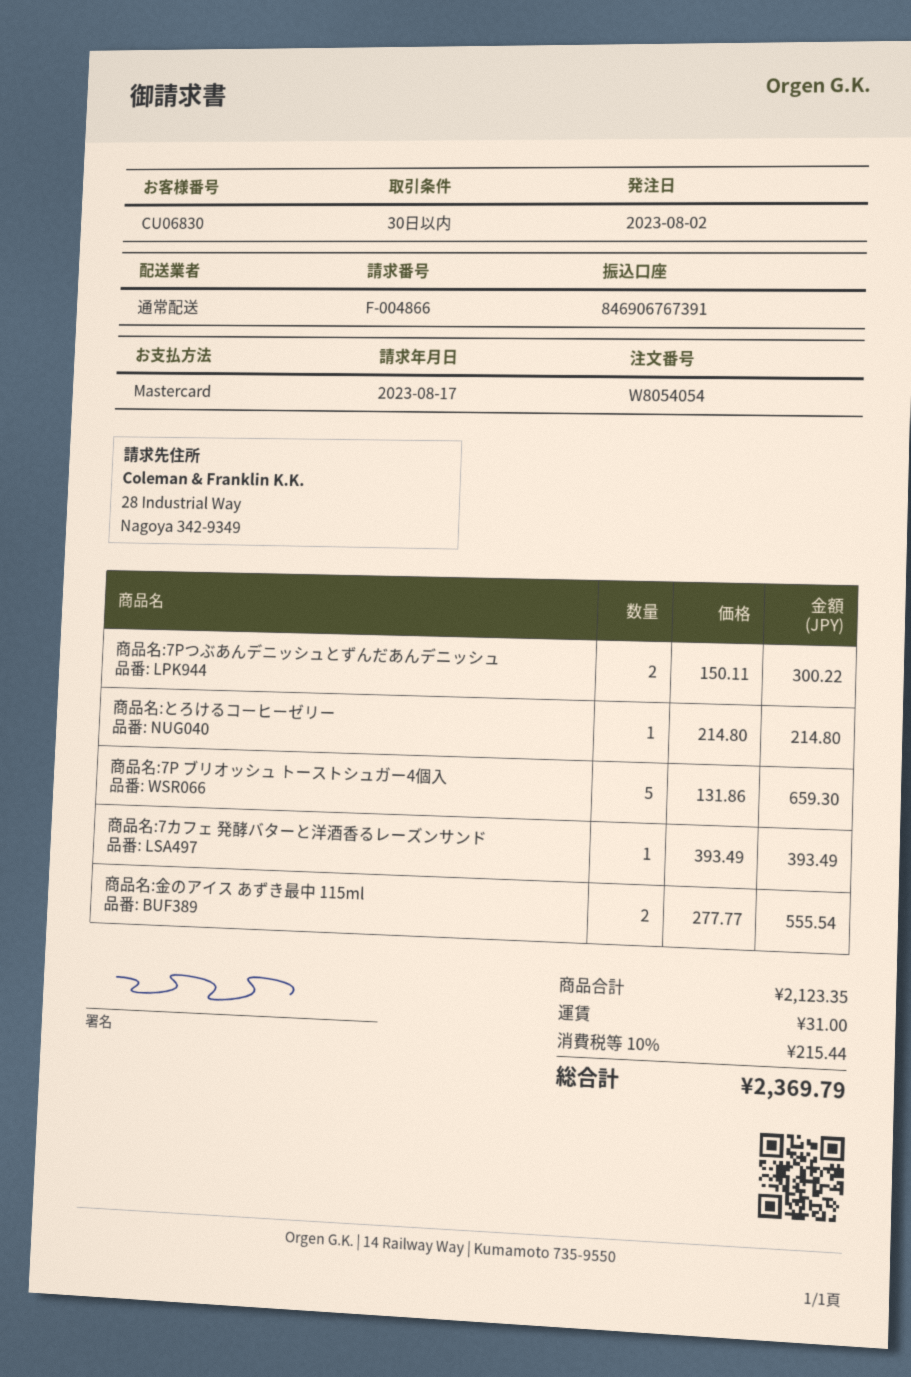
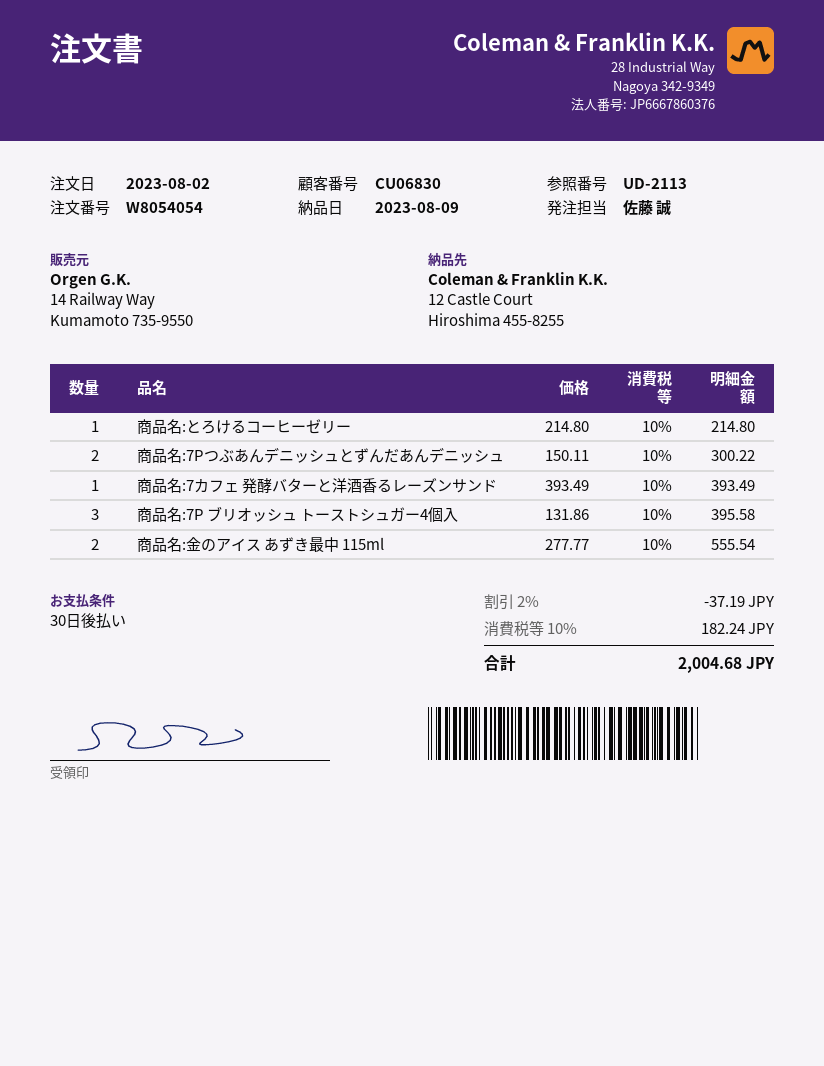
商品名:7P ブリオッシュ トーストシュガー4個入: 5 x 131.86 = 659.30 -> 3 x 131.86 = 395.58
discount: none -> 2% = 37.19
shipping: 31.00 -> none
tax: 10% = 215.44 -> 10% = 182.24
total: 2369.79 -> 2004.68

